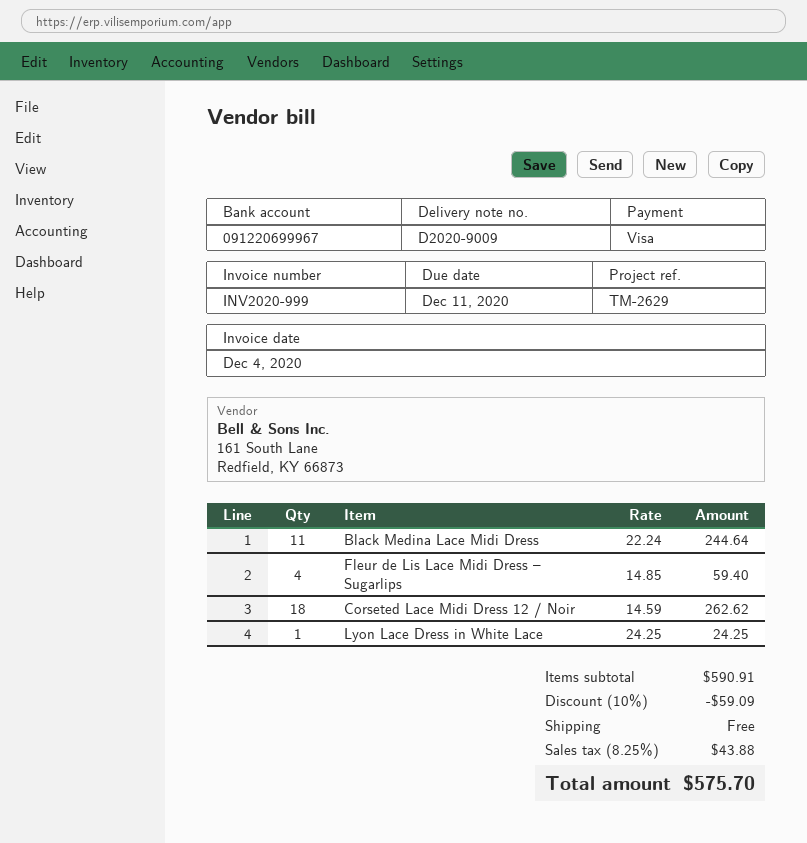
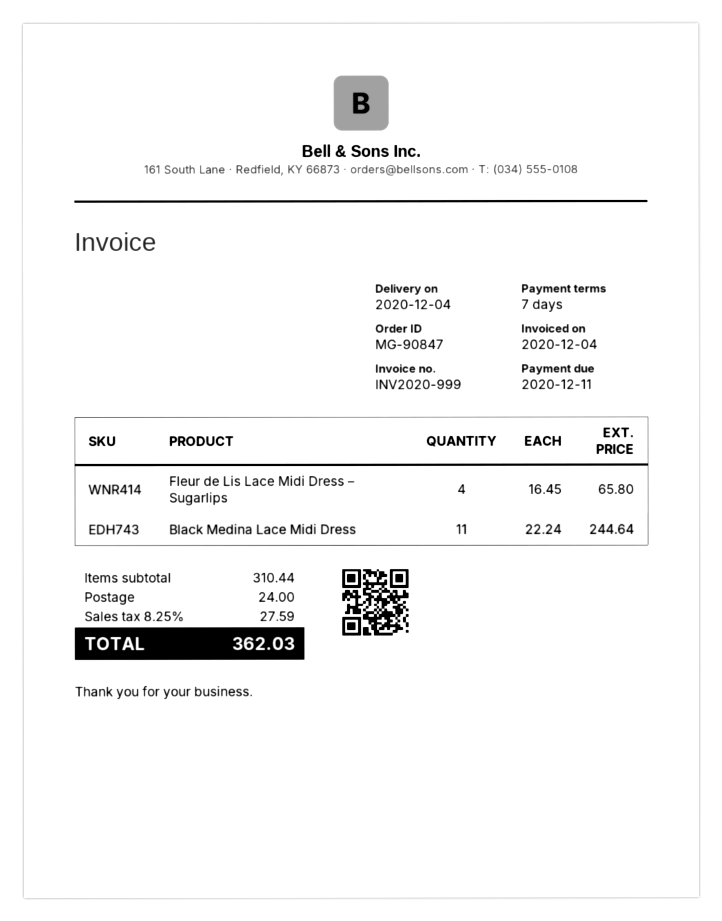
Fleur de Lis Lace Midi Dress – Sugarlips: 4 x 14.85 = 59.40 -> 4 x 16.45 = 65.80
Corseted Lace Midi Dress 12 / Noir: 18 x 14.59 = 262.62 -> none
Lyon Lace Dress in White Lace: 1 x 24.25 = 24.25 -> none
subtotal: 590.91 -> 310.44
discount: 10% = 59.09 -> none
shipping: 0.00 -> 24.00
tax: 8.25% = 43.88 -> 8.25% = 27.59
total: 575.70 -> 362.03

